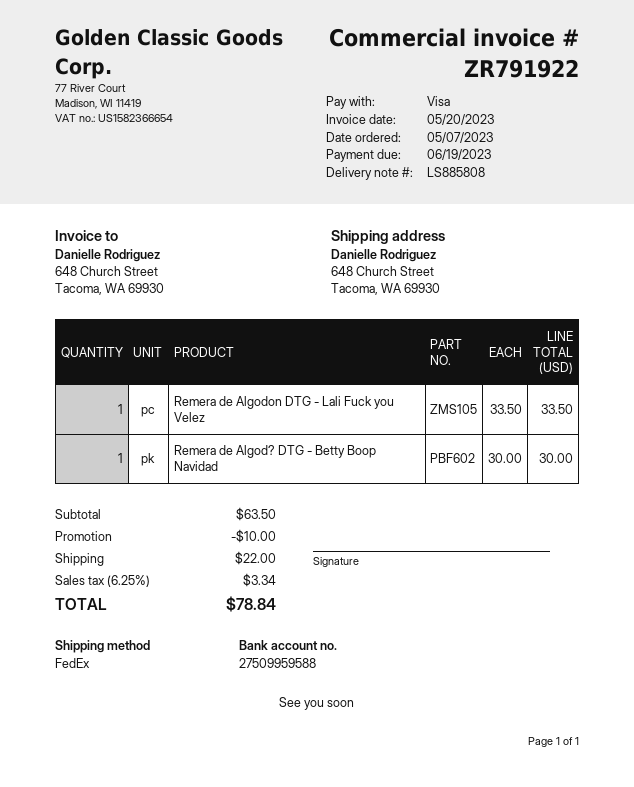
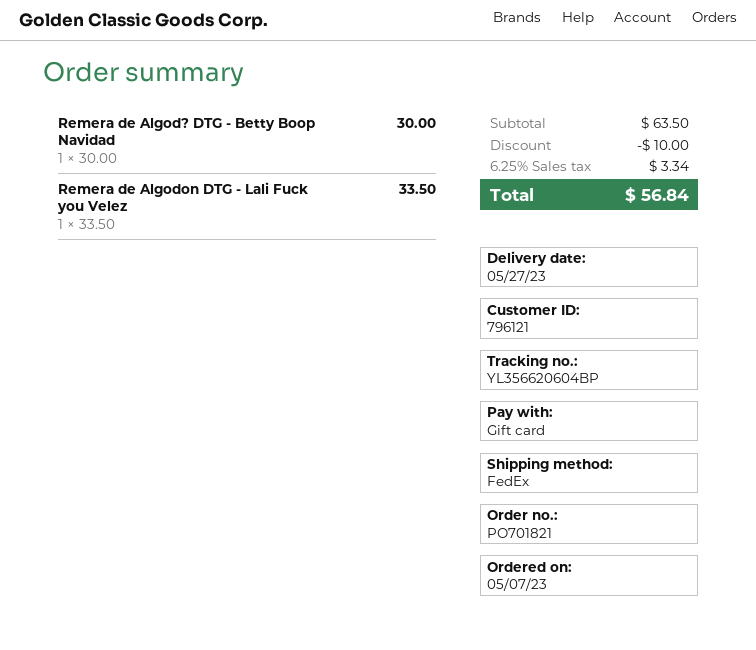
payment method: Visa -> gift card
shipping: 22.00 -> none
total: 78.84 -> 56.84

